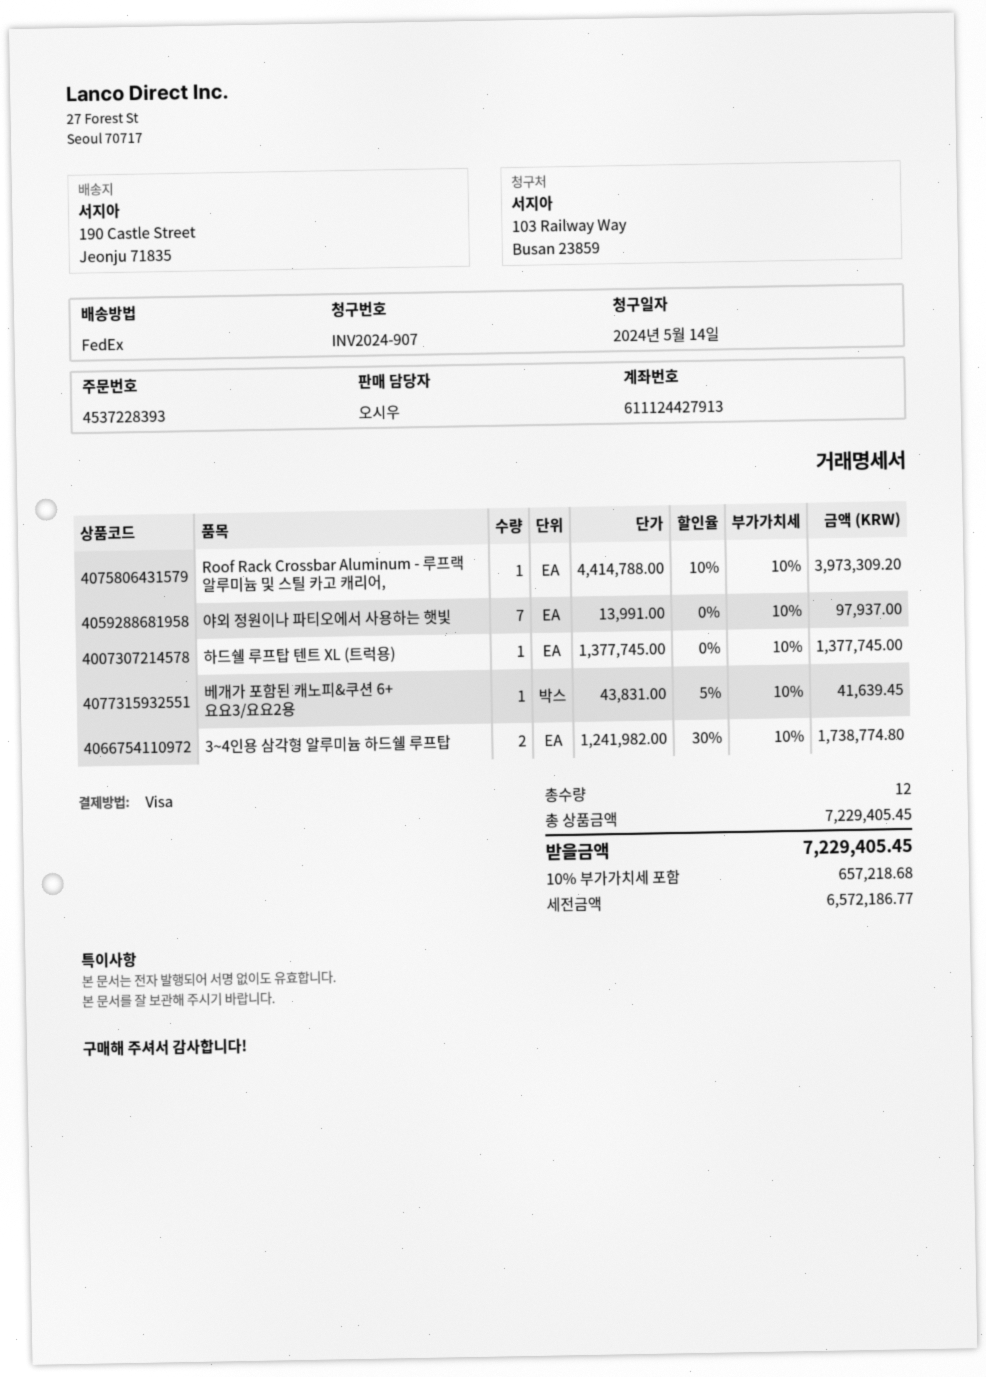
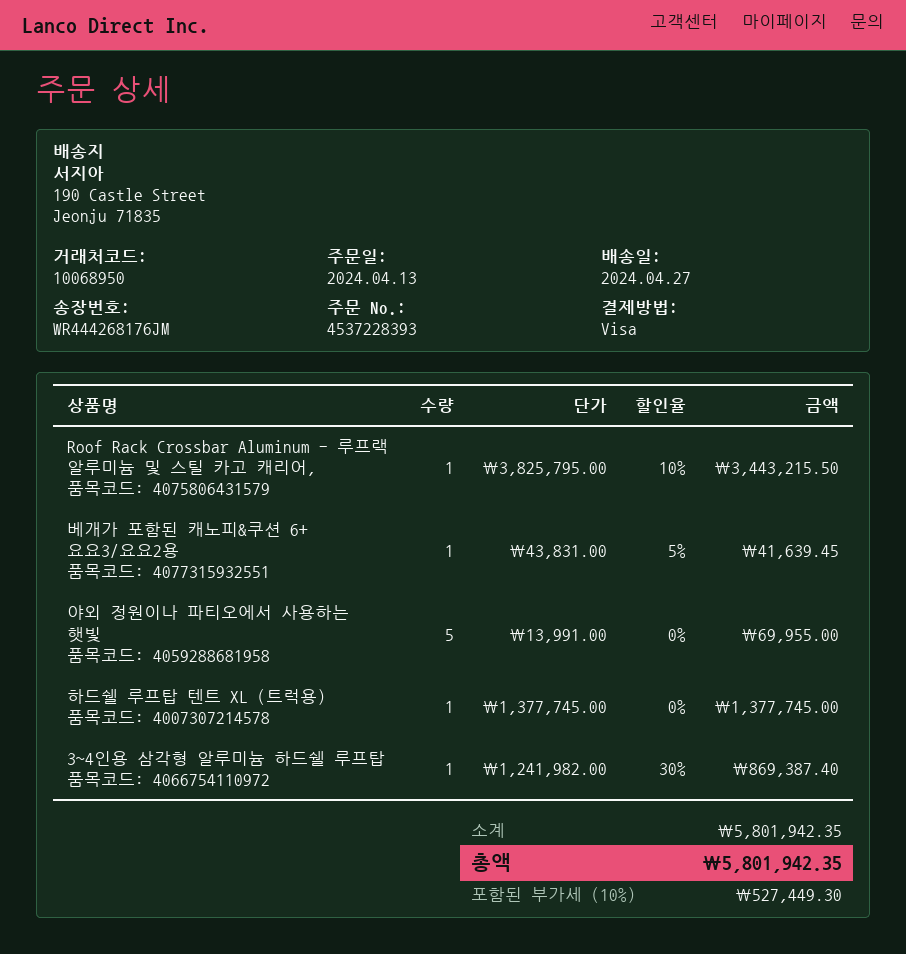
Roof Rack Crossbar Aluminum - 루프랙 알루미늄 및 스틸 카고 캐리어,: 1 x 4414788.00 - 10% = 3973309.20 -> 1 x 3825795.00 - 10% = 3443215.50
야외 정원이나 파티오에서 사용하는 햇빛: 7 x 13991.00 = 97937.00 -> 5 x 13991.00 = 69955.00
3~4인용 삼각형 알루미늄 하드쉘 루프탑: 2 x 1241982.00 - 30% = 1738774.80 -> 1 x 1241982.00 - 30% = 869387.40
subtotal: 7229405.45 -> 5801942.35
tax: 10% = 657218.68 -> 10% = 527449.30
total: 7229405.45 -> 5801942.35

